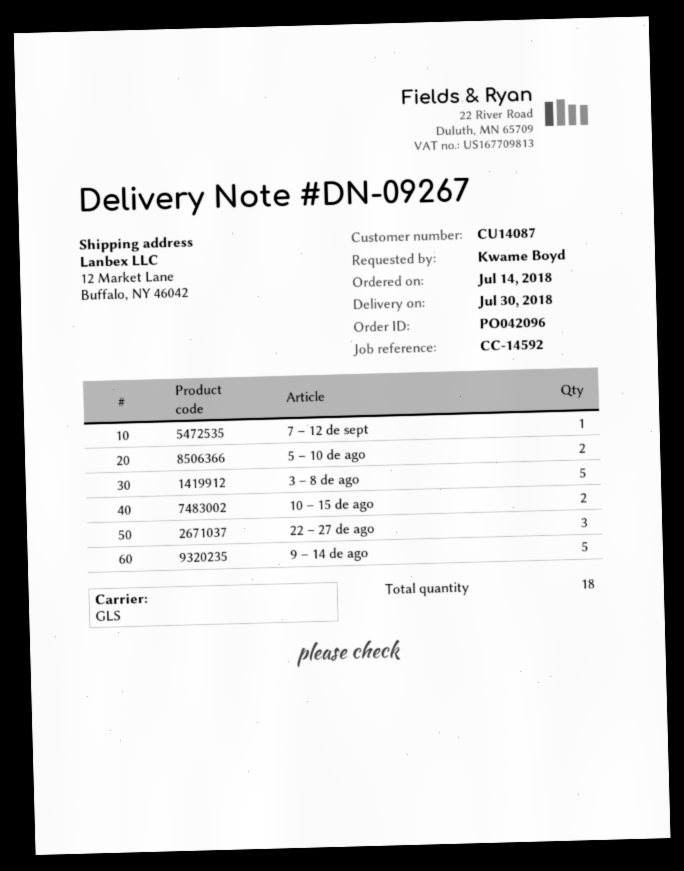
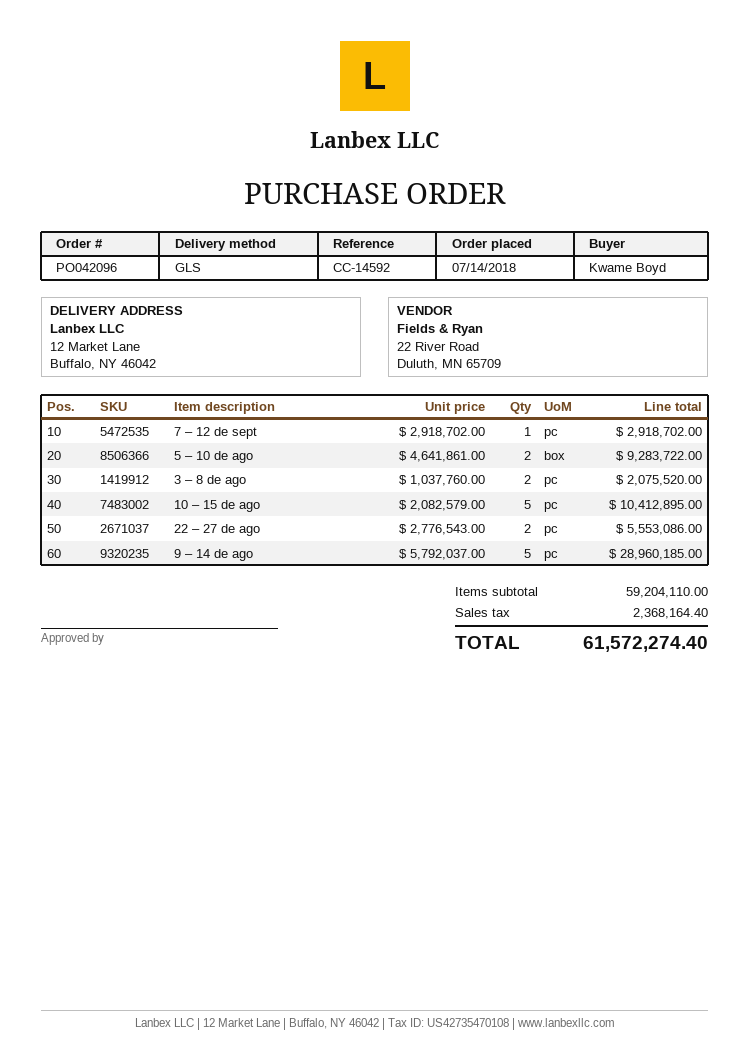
3 – 8 de ago: 5 -> 2
10 – 15 de ago: 2 -> 5
22 – 27 de ago: 3 -> 2

